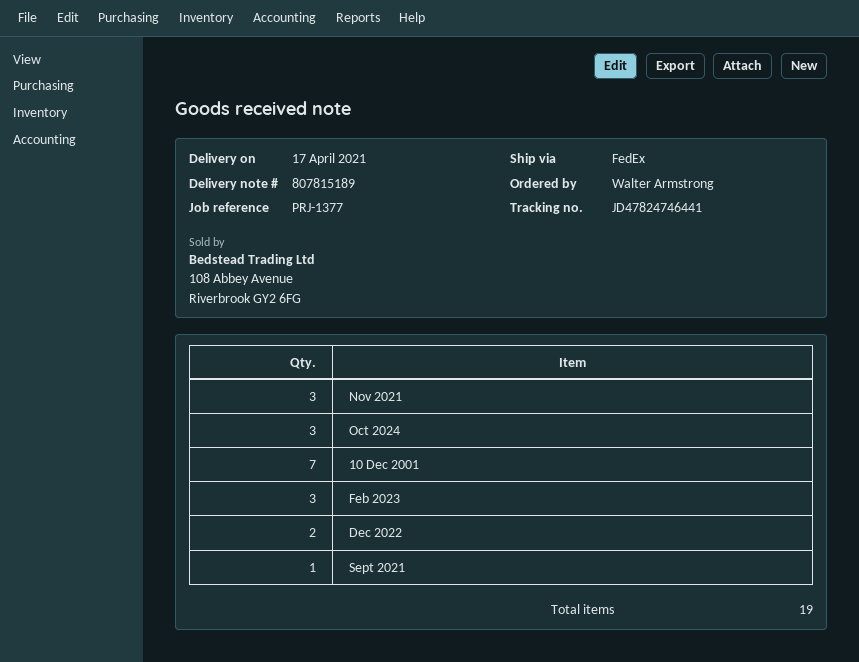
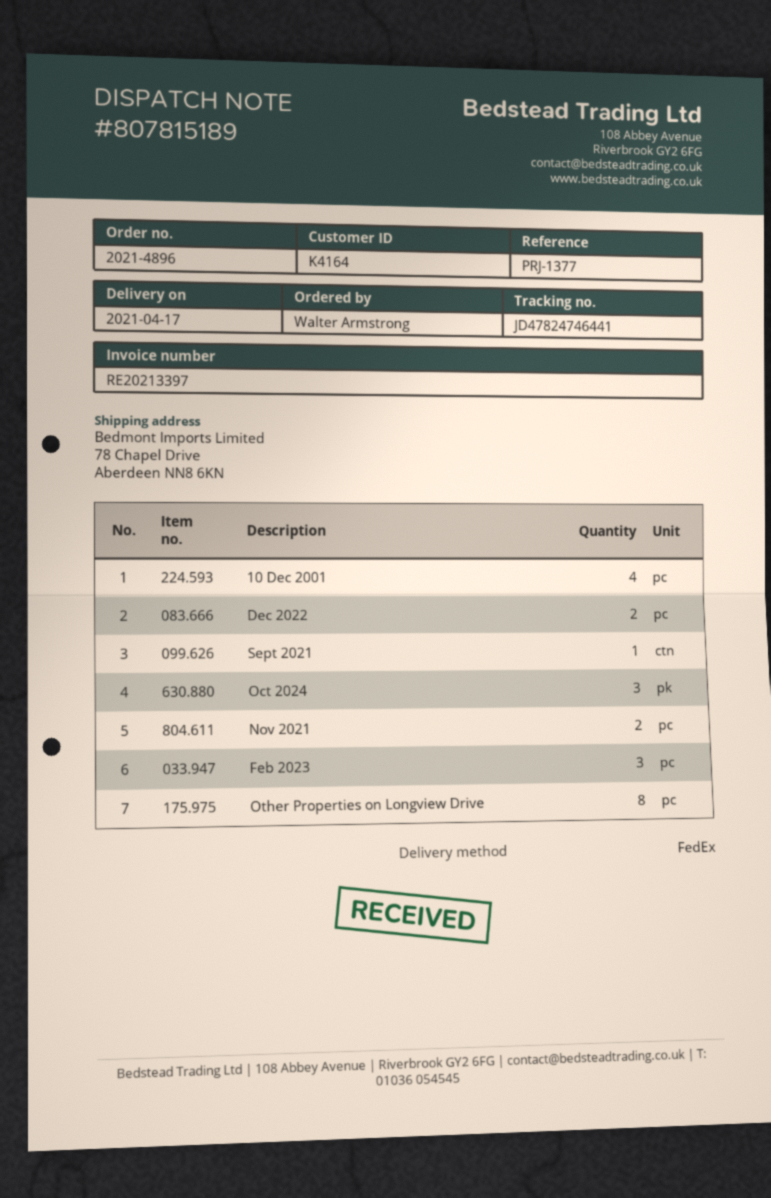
Nov 2021: 3 -> 2
10 Dec 2001: 7 -> 4
Other Properties on Longview Drive: none -> 8

